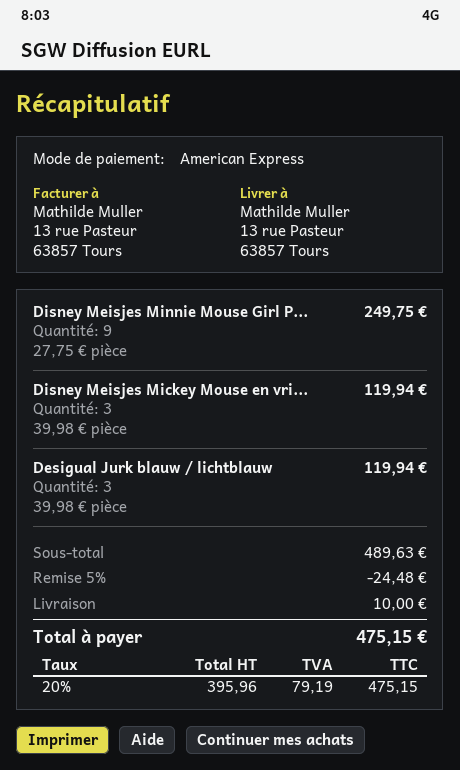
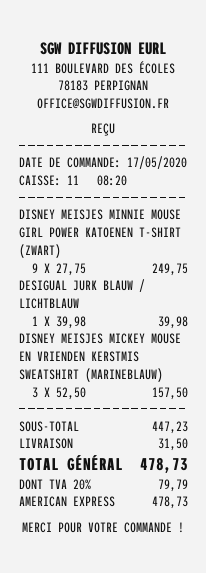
Disney Meisjes Mickey Mouse en vri...: 3 x 39.98 = 119.94 -> 3 x 52.50 = 157.50
Desigual Jurk blauw / lichtblauw: 3 x 39.98 = 119.94 -> 1 x 39.98 = 39.98
subtotal: 489.63 -> 447.23
discount: 5% = 24.48 -> none
shipping: 10.00 -> 31.50
tax: 20% = 79.19 -> 20% = 79.79
total: 475.15 -> 478.73

